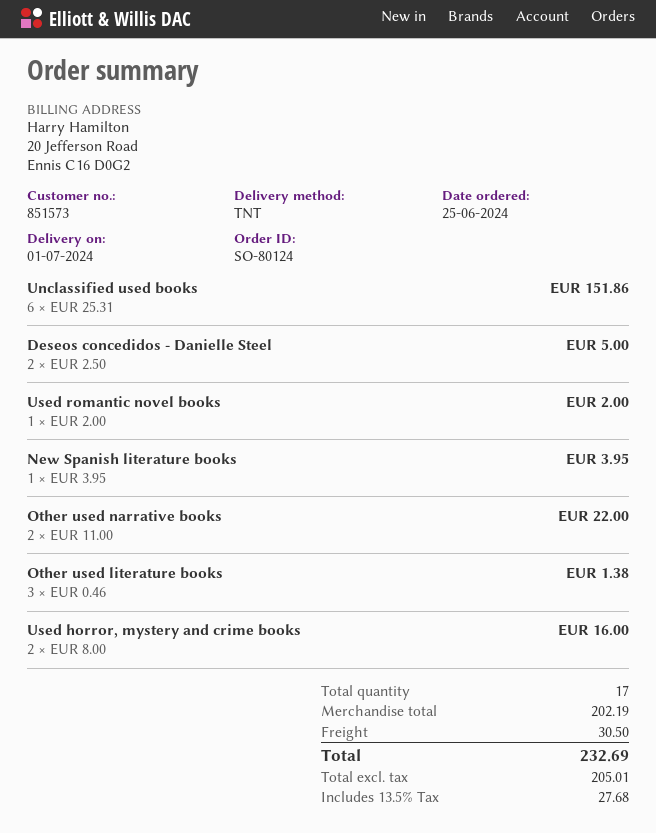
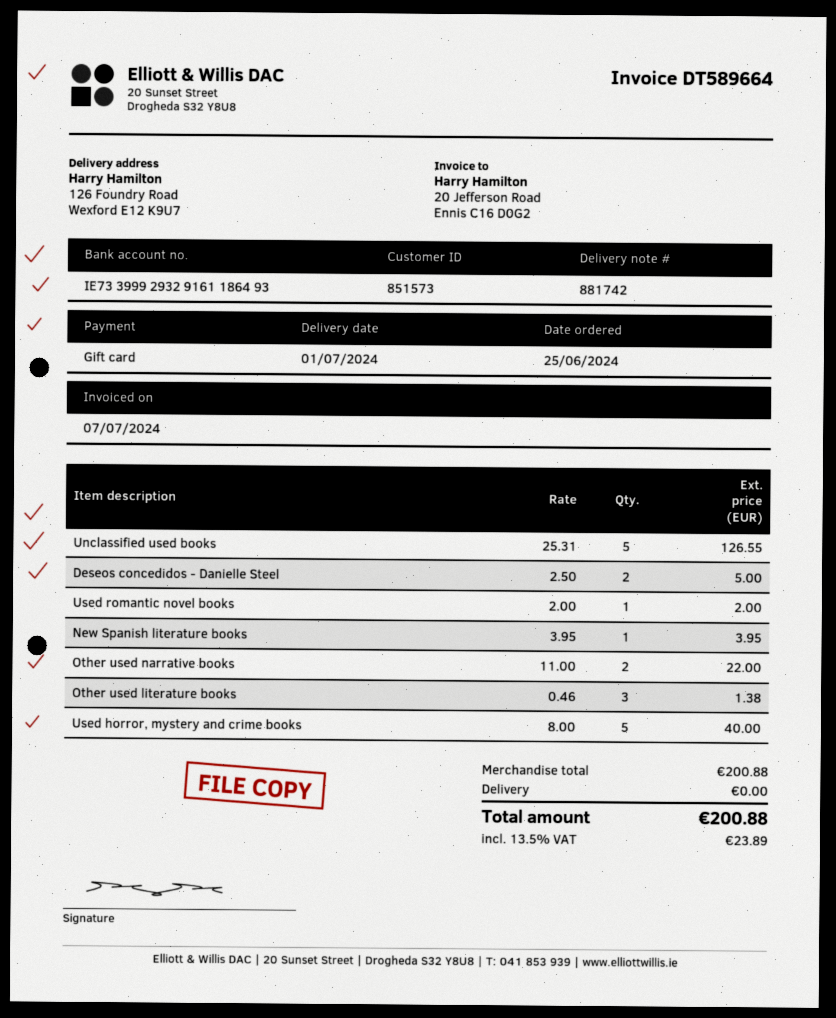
Unclassified used books: 6 x 25.31 = 151.86 -> 5 x 25.31 = 126.55
Used horror, mystery and crime books: 2 x 8.00 = 16.00 -> 5 x 8.00 = 40.00
subtotal: 202.19 -> 200.88
shipping: 30.50 -> 0.00
tax: 13.5% = 27.68 -> 13.5% = 23.89
total: 232.69 -> 200.88

